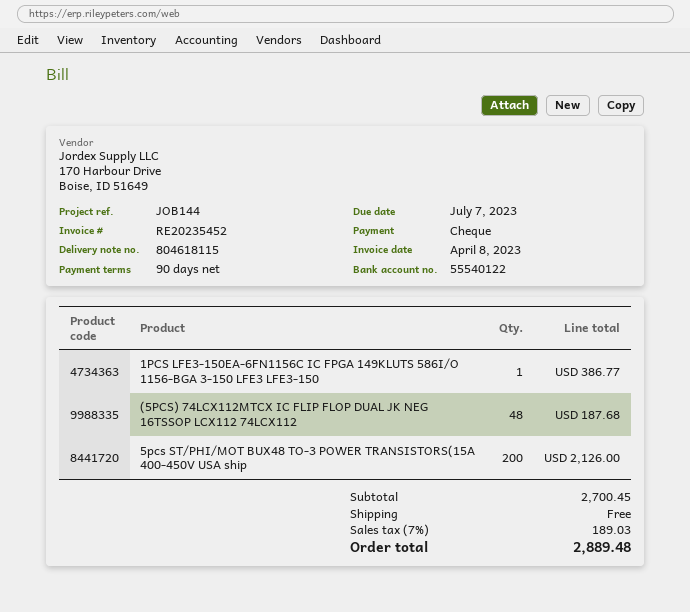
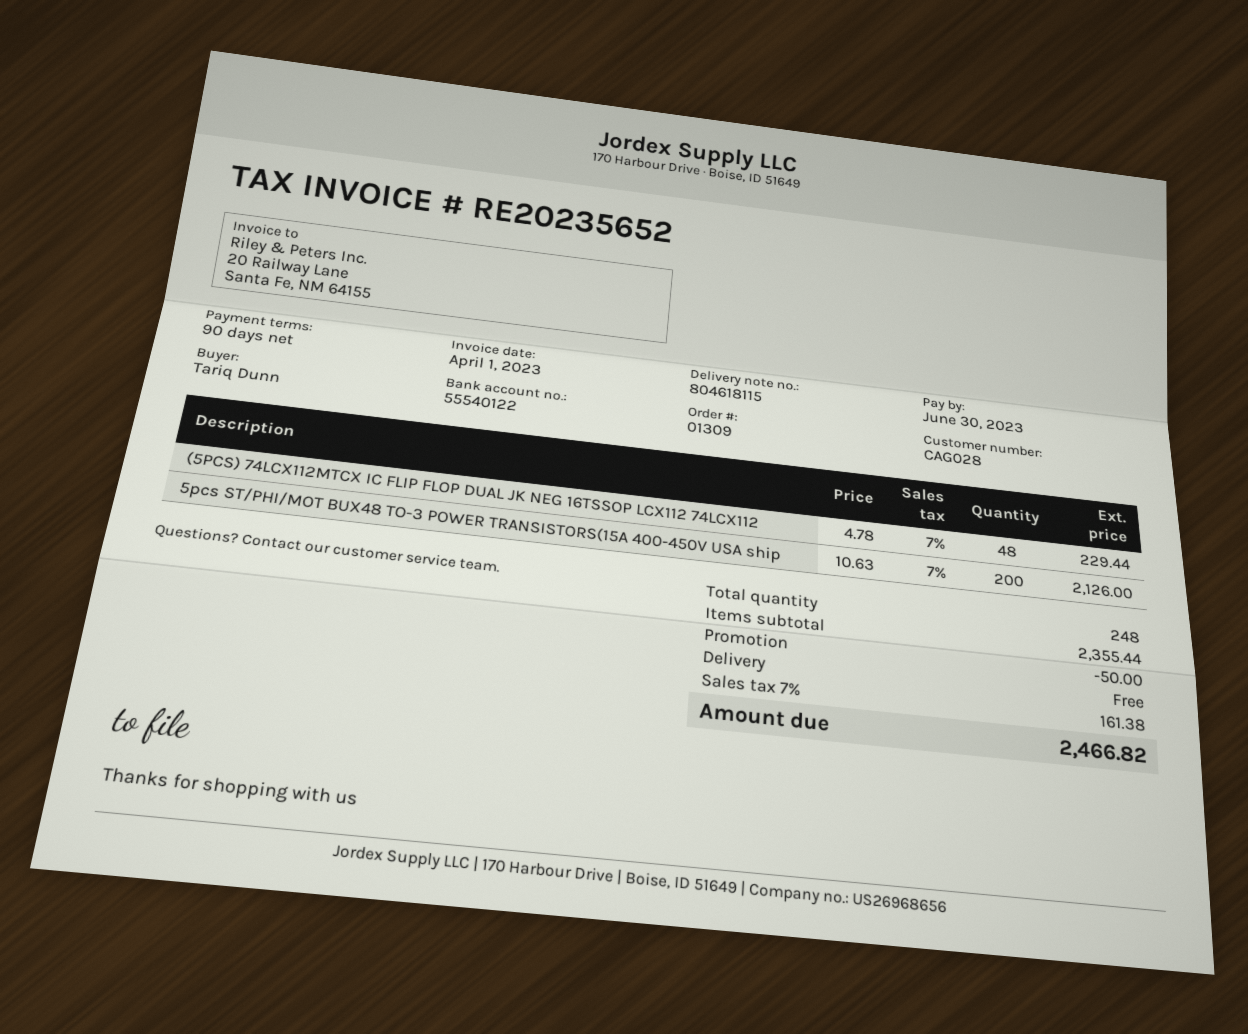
invoice number: RE20235452 -> RE20235652
invoice date: 2023-04-08 -> 2023-04-01
due date: 2023-07-07 -> 2023-06-30
1PCS LFE3-150EA-6FN1156C IC FPGA 149KLUTS 586I/O 1156-BGA 3-150 LFE3 LFE3-150: 1 for 386.77 -> none
(5PCS) 74LCX112MTCX IC FLIP FLOP DUAL JK NEG 16TSSOP LCX112 74LCX112: 48 for 187.68 -> 48 for 229.44
subtotal: 2700.45 -> 2355.44
discount: none -> 50.00
tax: 7% = 189.03 -> 7% = 161.38
total: 2889.48 -> 2466.82

